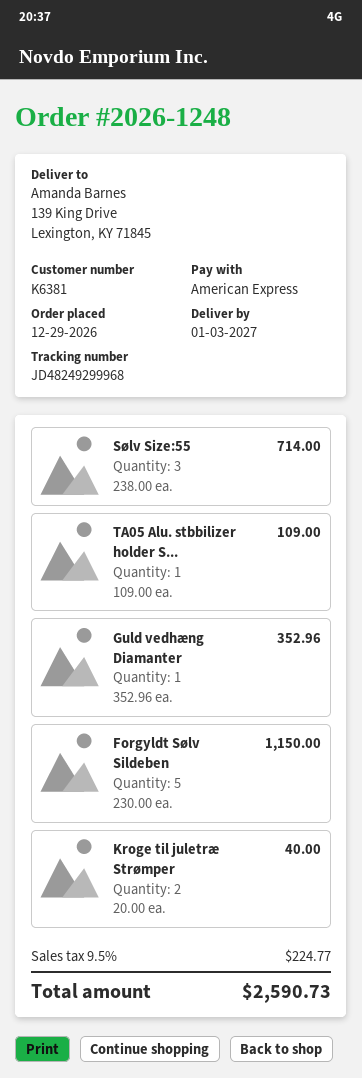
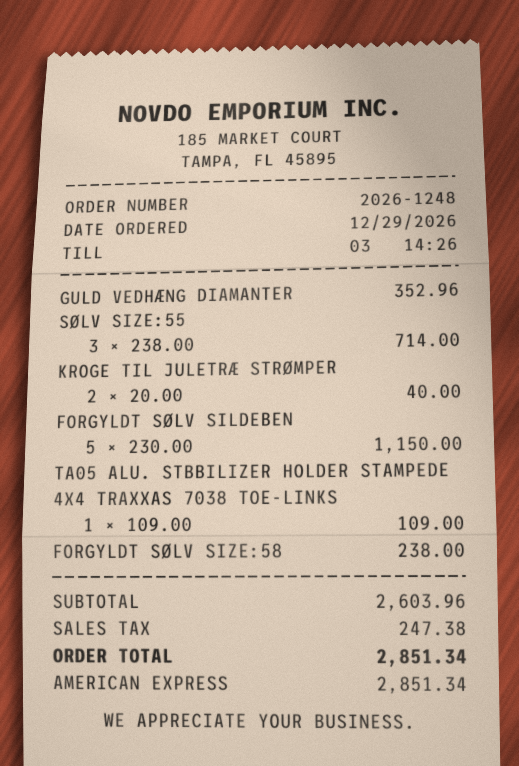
FORGYLDT SØLV SIZE:58: none -> 1 x 238.00 = 238.00
tax: 224.77 -> 247.38
total: 2590.73 -> 2851.34

